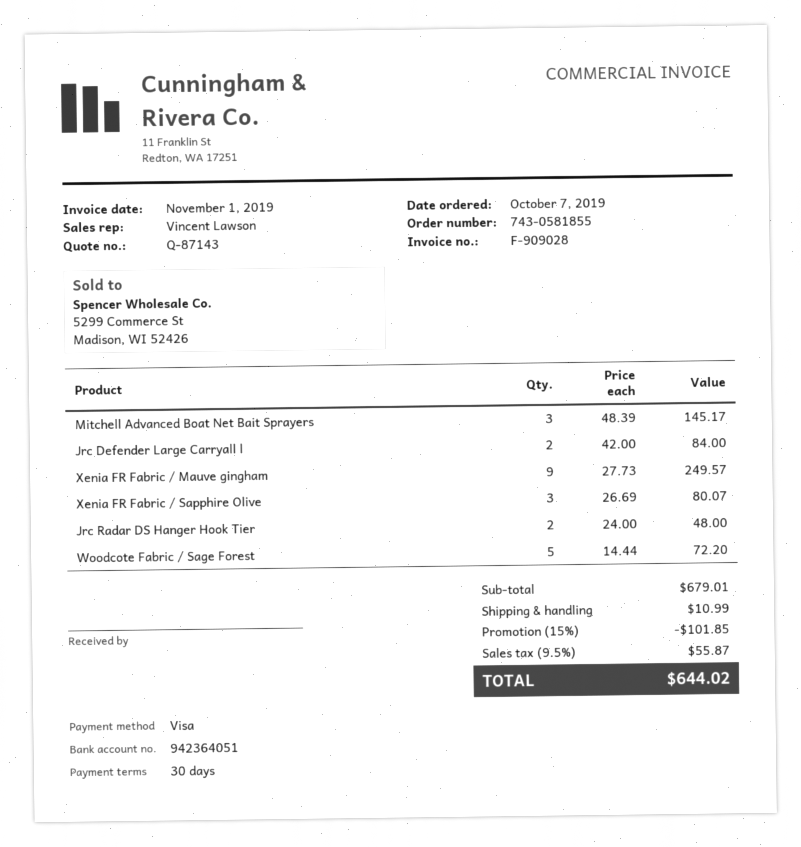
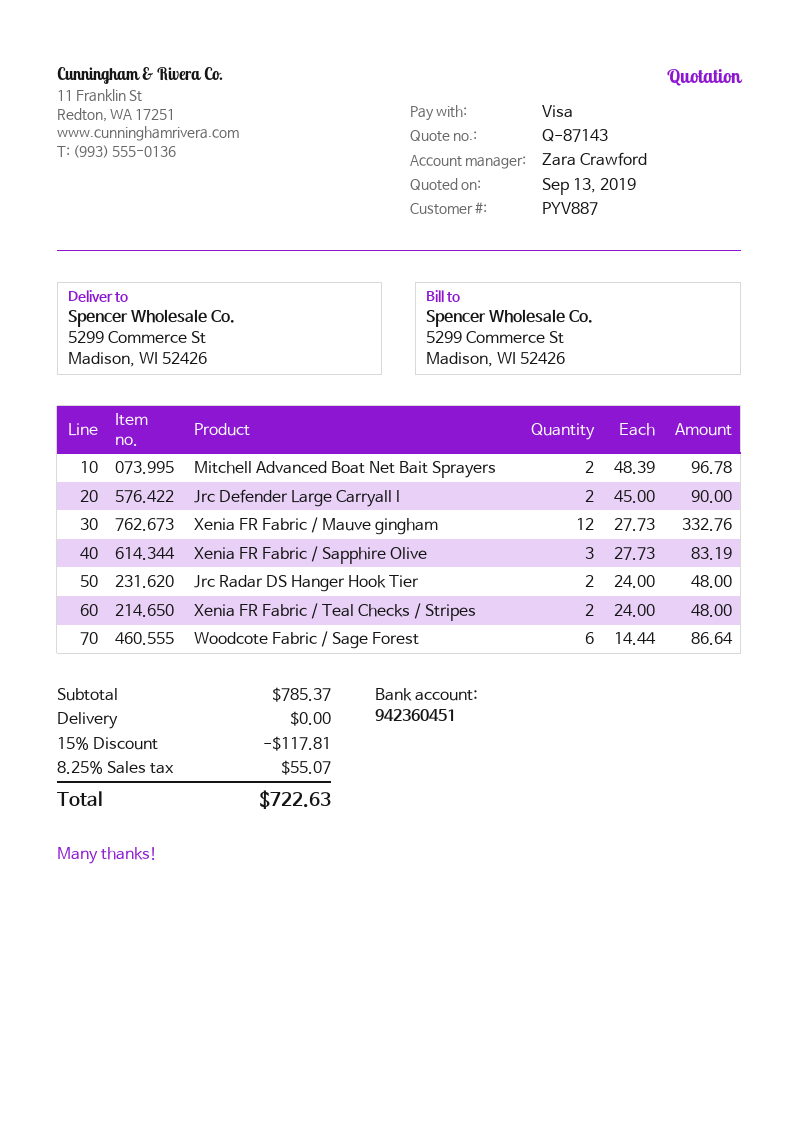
sales rep: Vincent Lawson -> Zara Crawford
bank account: 942364051 -> 942360451
Mitchell Advanced Boat Net Bait Sprayers: 3 x 48.39 = 145.17 -> 2 x 48.39 = 96.78
Jrc Defender Large Carryall l: 2 x 42.00 = 84.00 -> 2 x 45.00 = 90.00
Xenia FR Fabric / Mauve gingham: 9 x 27.73 = 249.57 -> 12 x 27.73 = 332.76
Xenia FR Fabric / Sapphire Olive: 3 x 26.69 = 80.07 -> 3 x 27.73 = 83.19
Woodcote Fabric / Sage Forest: 5 x 14.44 = 72.20 -> 6 x 14.44 = 86.64
Xenia FR Fabric / Teal Checks / Stripes: none -> 2 x 24.00 = 48.00
subtotal: 679.01 -> 785.37
discount: 15% = 101.85 -> 15% = 117.81
shipping: 10.99 -> 0.00
tax: 9.5% = 55.87 -> 8.25% = 55.07
total: 644.02 -> 722.63

